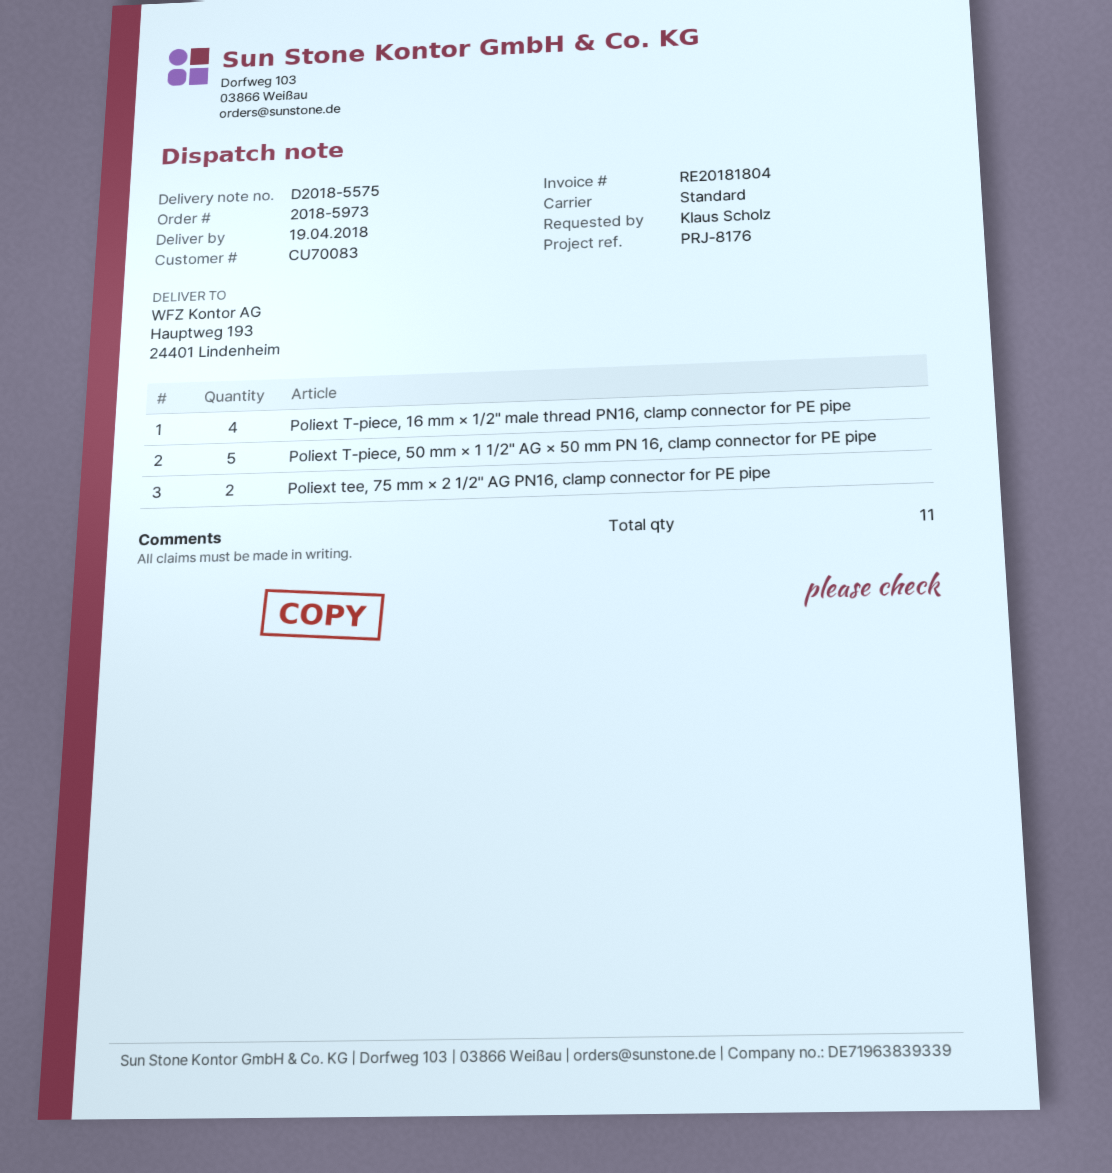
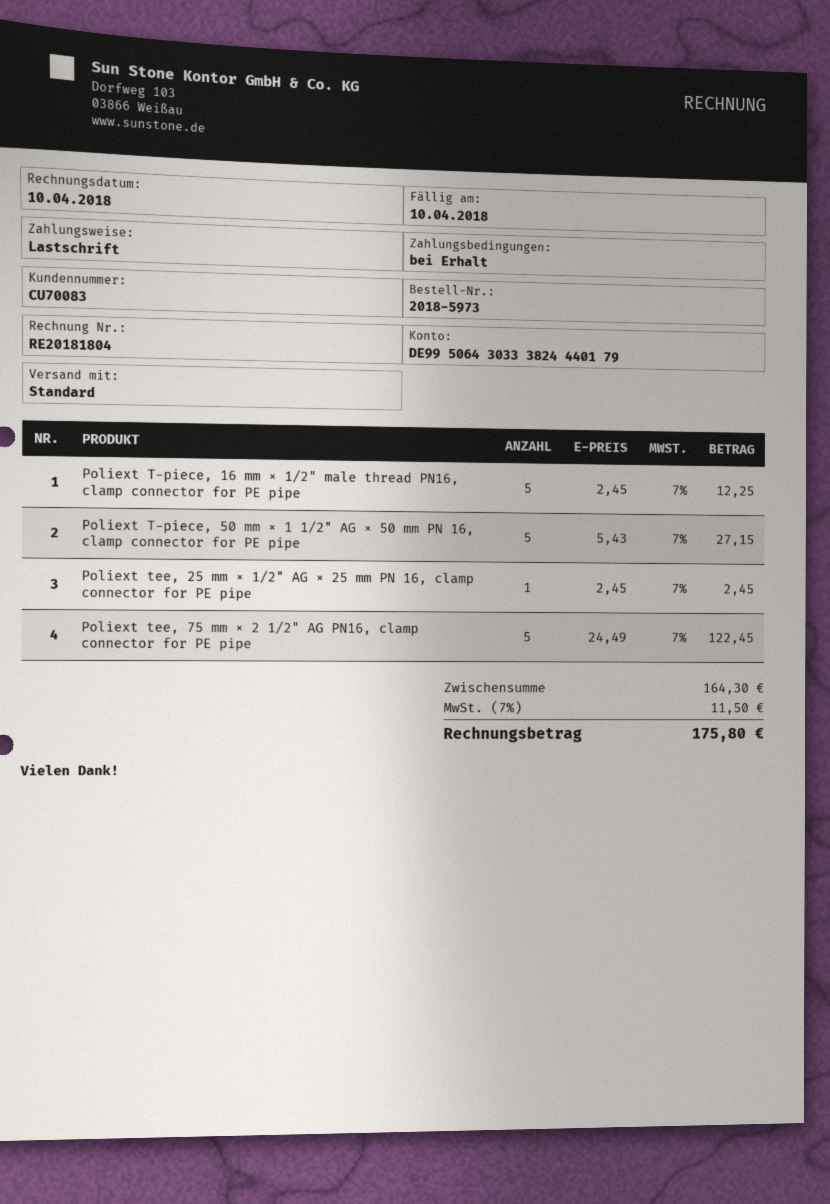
Poliext T-piece, 16 mm × 1/2" male thread PN16, clamp connector for PE pipe: 4 -> 5
Poliext tee, 75 mm × 2 1/2" AG PN16, clamp connector for PE pipe: 2 -> 5
Poliext tee, 25 mm × 1/2" AG × 25 mm PN 16, clamp connector for PE pipe: none -> 1

